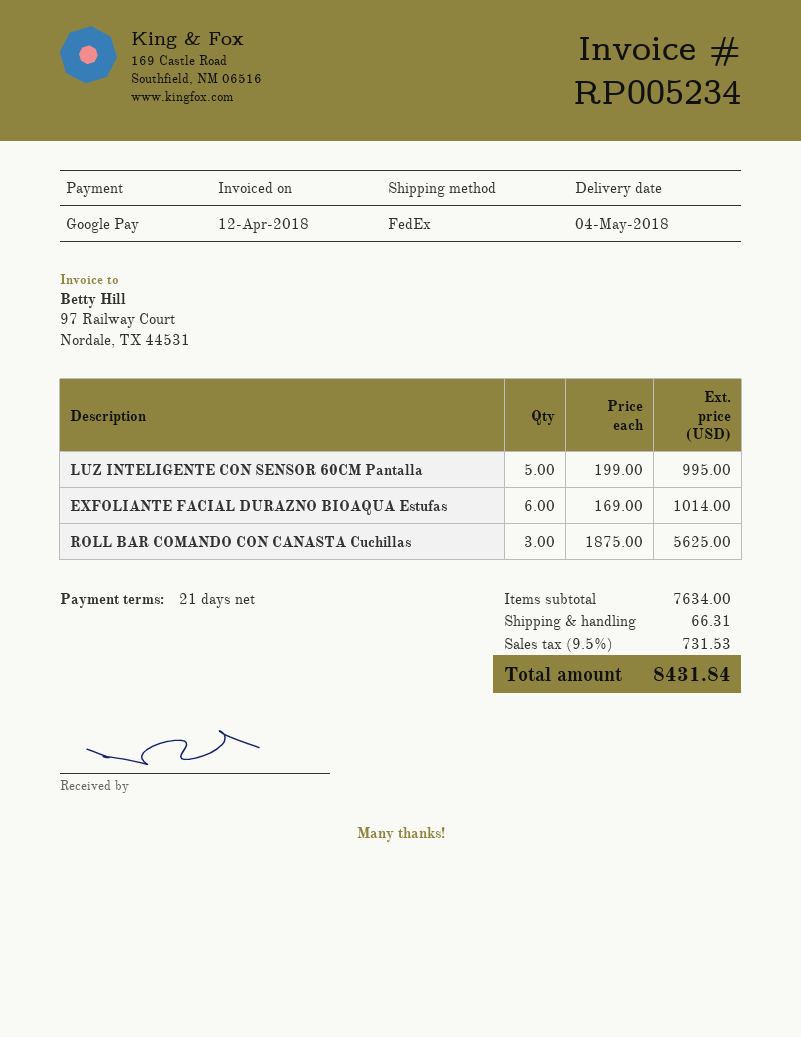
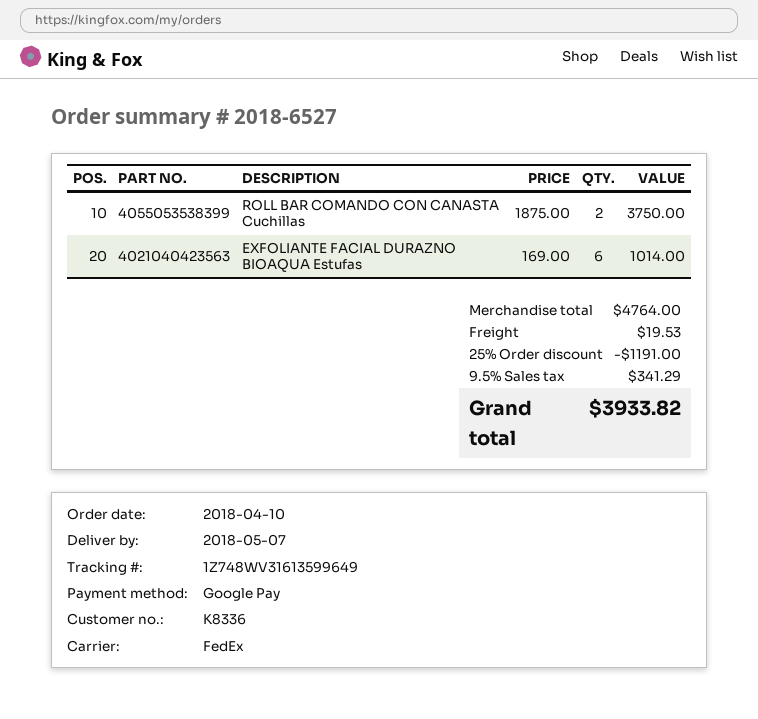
delivery date: 2018-05-04 -> 2018-05-07
LUZ INTELIGENTE CON SENSOR 60CM Pantalla: 5 x 199.00 = 995.00 -> none
ROLL BAR COMANDO CON CANASTA Cuchillas: 3 x 1875.00 = 5625.00 -> 2 x 1875.00 = 3750.00
subtotal: 7634.00 -> 4764.00
discount: none -> 25% = 1191.00
shipping: 66.31 -> 19.53
tax: 9.5% = 731.53 -> 9.5% = 341.29
total: 8431.84 -> 3933.82

